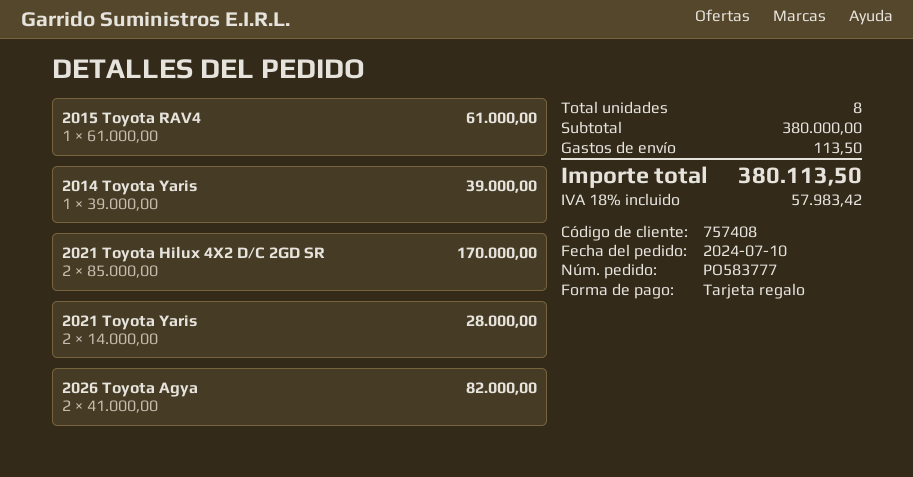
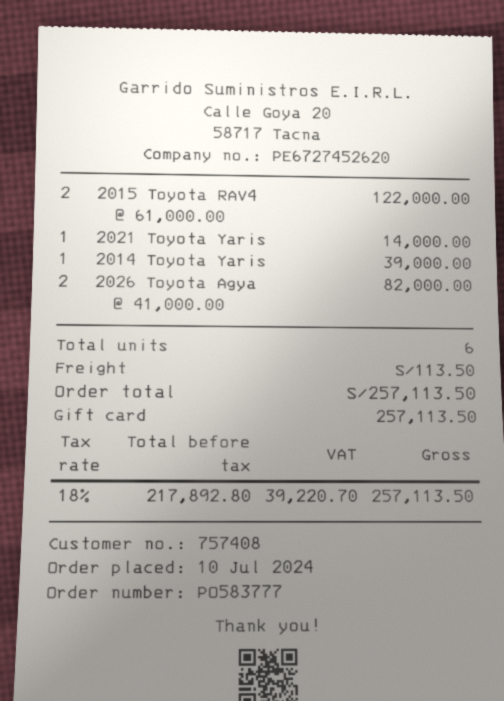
2015 Toyota RAV4: 1 x 61000.00 = 61000.00 -> 2 x 61000.00 = 122000.00
2021 Toyota Hilux 4X2 D/C 2GD SR: 2 x 85000.00 = 170000.00 -> none
2021 Toyota Yaris: 2 x 14000.00 = 28000.00 -> 1 x 14000.00 = 14000.00
total quantity: 8 -> 6
tax: 18% = 57983.42 -> 18% = 39220.70
total: 380113.50 -> 257113.50

